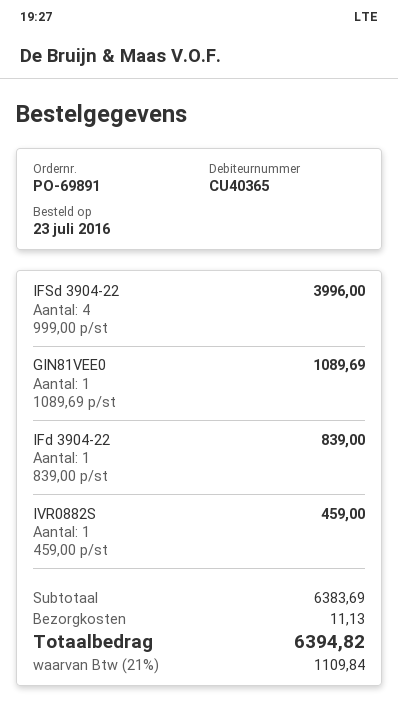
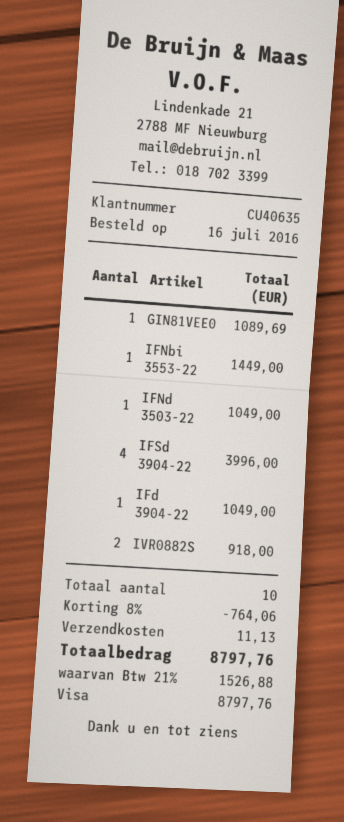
order date: 2016-07-23 -> 2016-07-16
customer number: CU40365 -> CU40635
IFd 3904-22: 1 for 839.00 -> 1 for 1049.00
IVR0882S: 1 for 459.00 -> 2 for 918.00
IFNbi 3553-22: none -> 1 for 1449.00
IFNd 3503-22: none -> 1 for 1049.00
discount: none -> 8% = 764.06
tax: 21% = 1109.84 -> 21% = 1526.88
total: 6394.82 -> 8797.76

